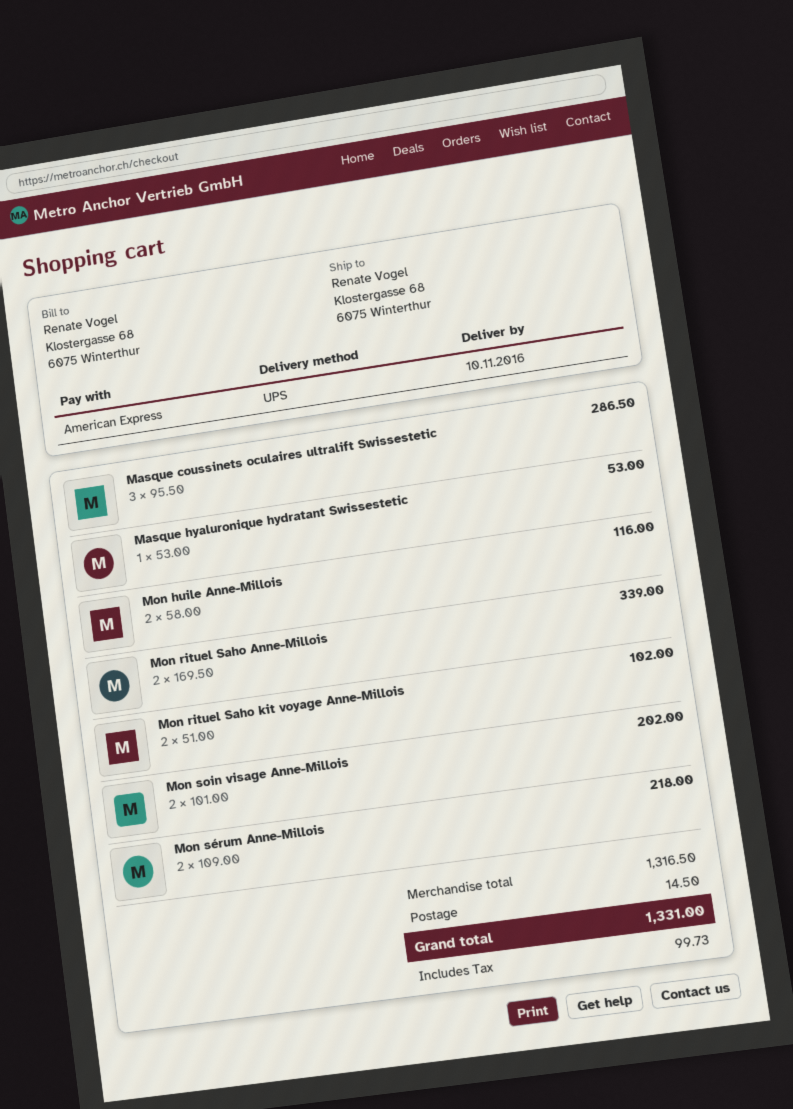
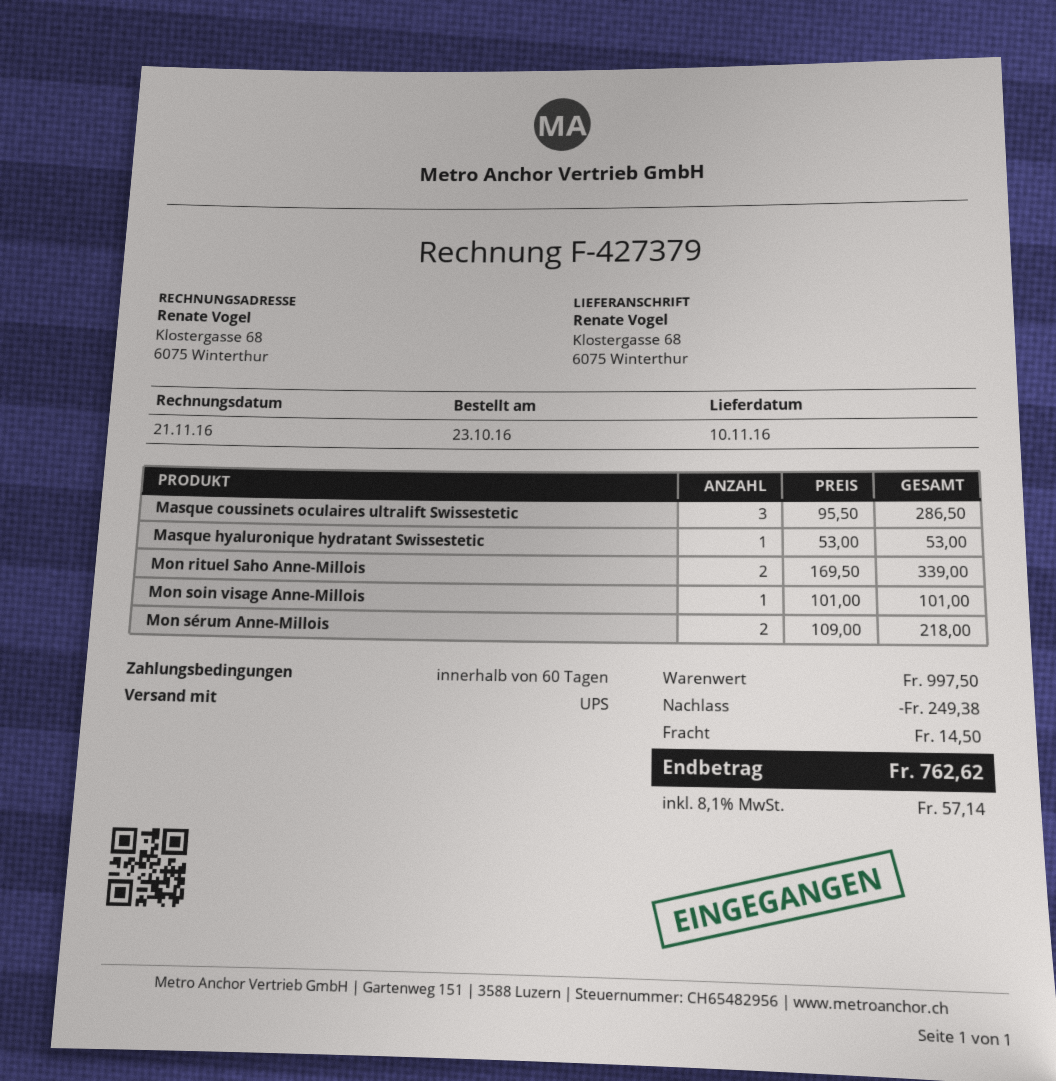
Mon huile Anne-Millois: 2 x 58.00 = 116.00 -> none
Mon rituel Saho kit voyage Anne-Millois: 2 x 51.00 = 102.00 -> none
Mon soin visage Anne-Millois: 2 x 101.00 = 202.00 -> 1 x 101.00 = 101.00
subtotal: 1316.50 -> 997.50
discount: none -> 249.38
tax: 99.73 -> 57.14
total: 1331.00 -> 762.62

